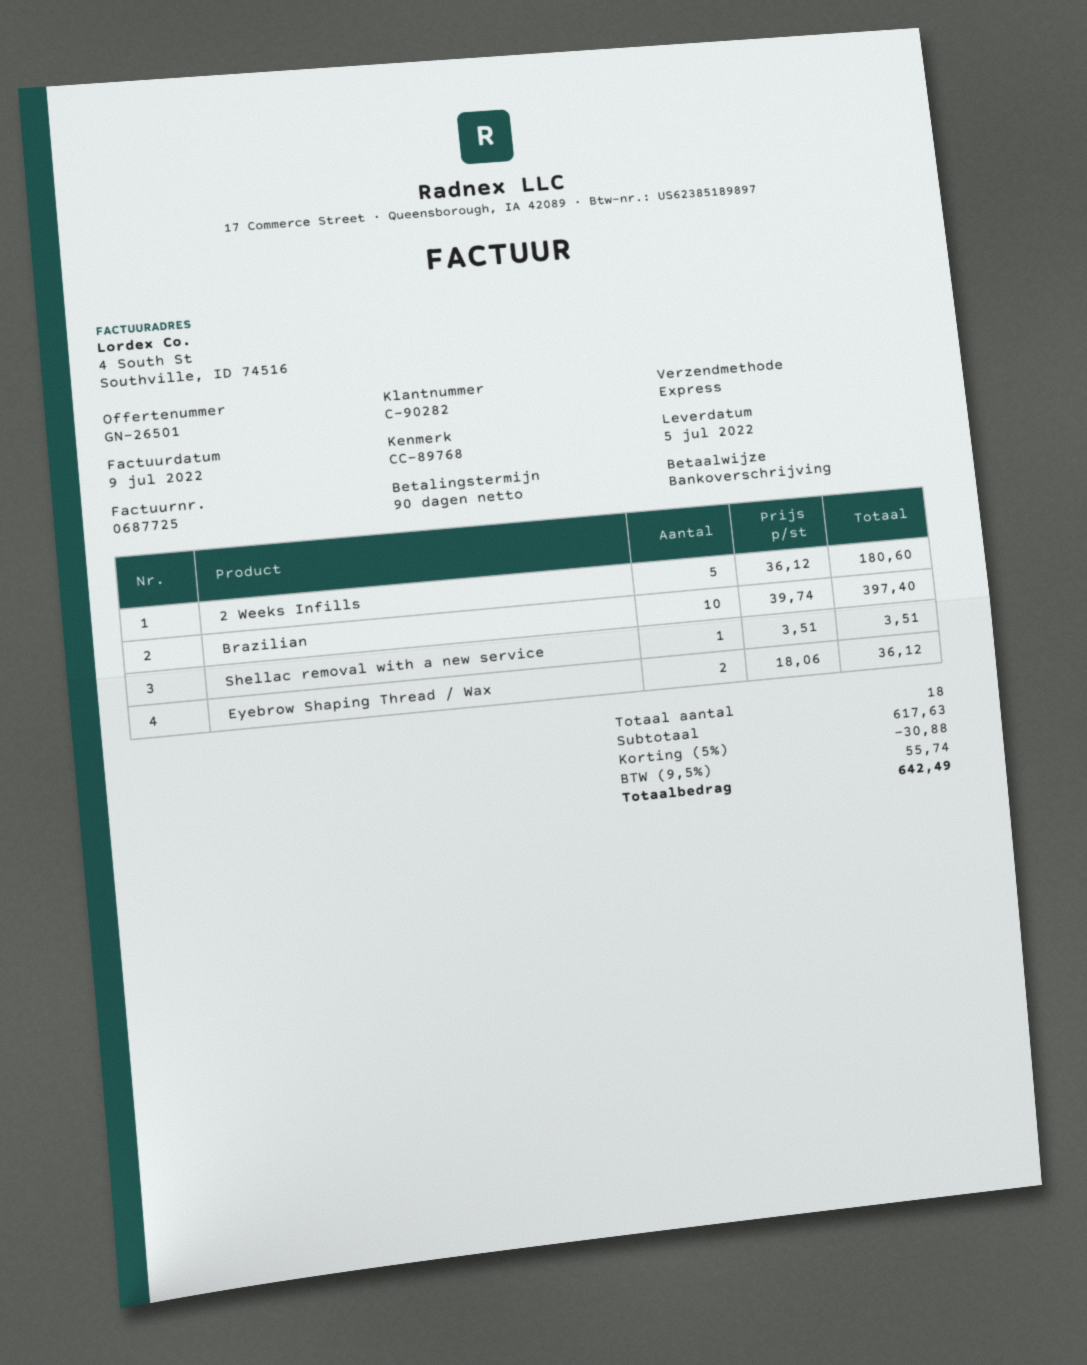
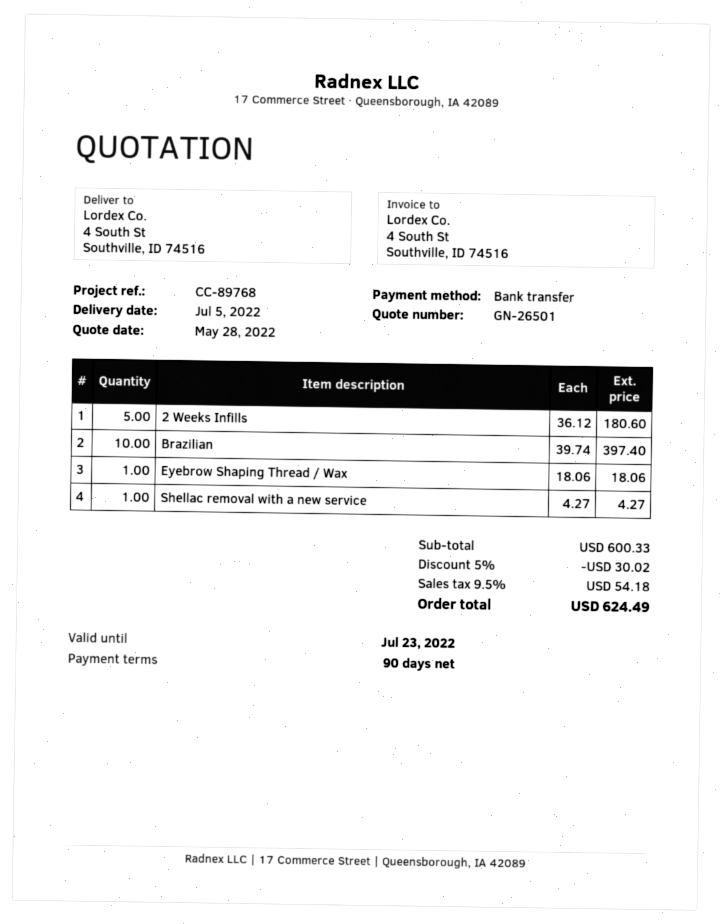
Shellac removal with a new service: 1 x 3.51 = 3.51 -> 1 x 4.27 = 4.27
Eyebrow Shaping Thread / Wax: 2 x 18.06 = 36.12 -> 1 x 18.06 = 18.06
subtotal: 617.63 -> 600.33
discount: 5% = 30.88 -> 5% = 30.02
tax: 9.5% = 55.74 -> 9.5% = 54.18
total: 642.49 -> 624.49

